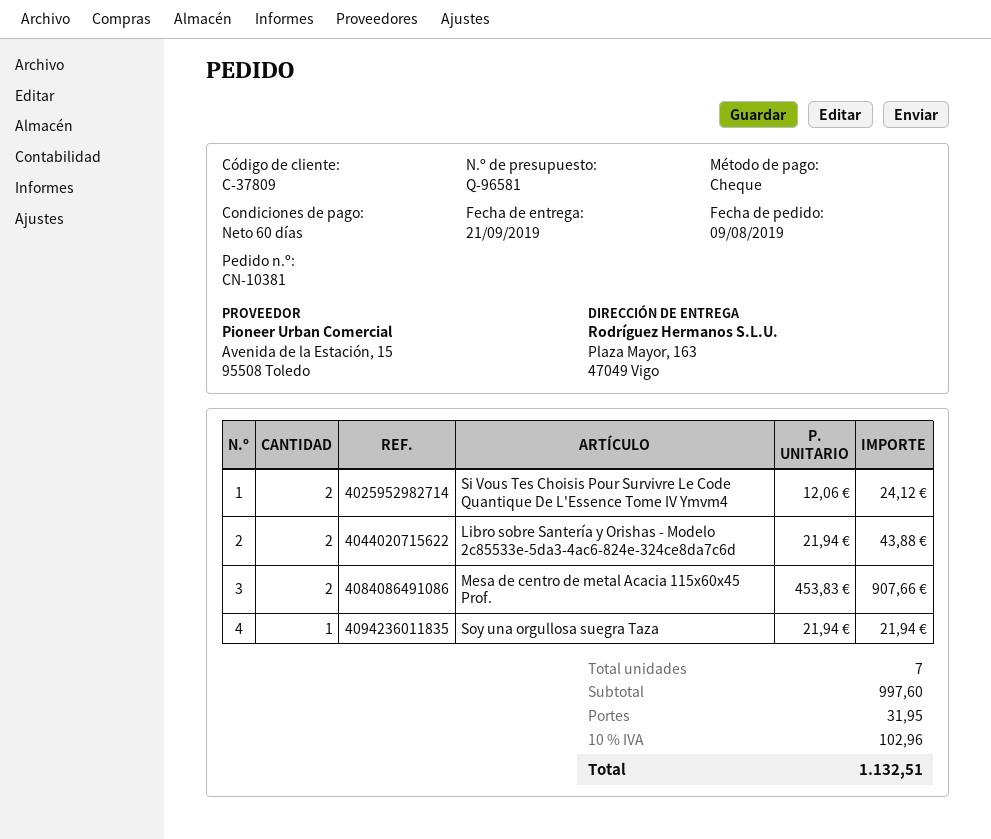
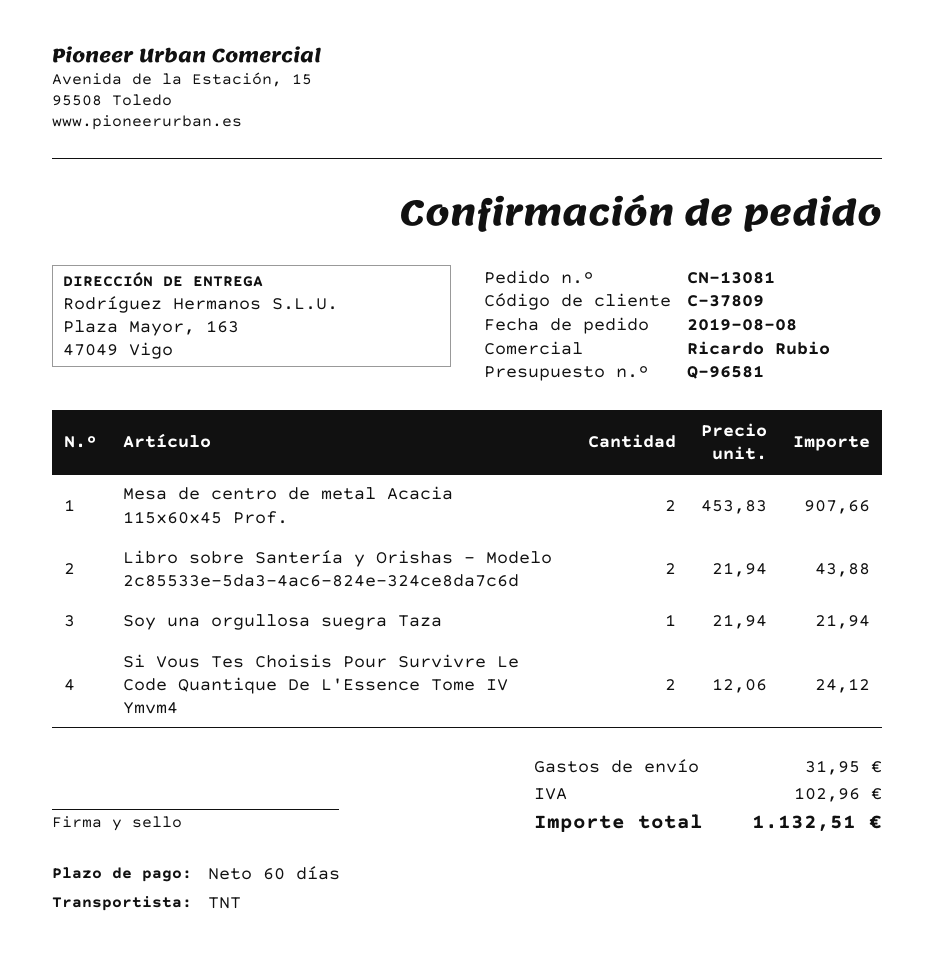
order number: CN-10381 -> CN-13081
order date: 2019-08-09 -> 2019-08-08

